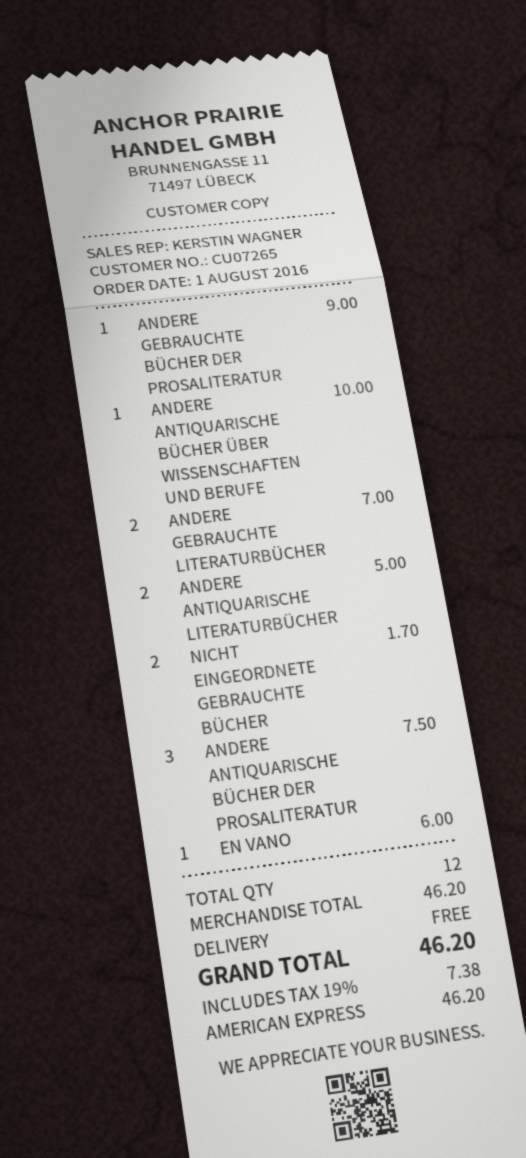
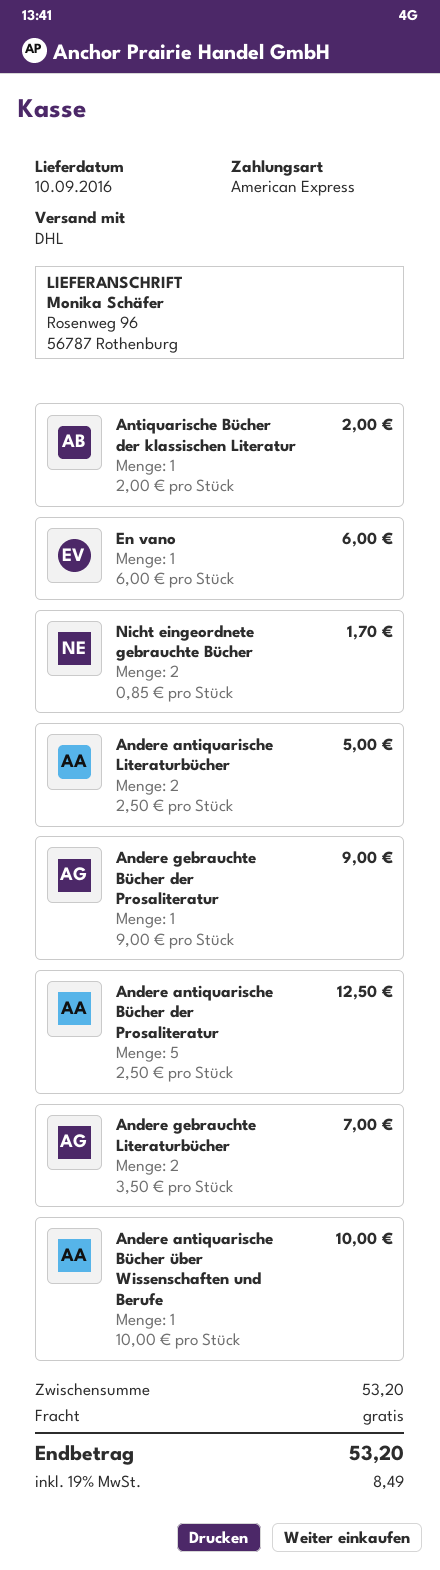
ANDERE ANTIQUARISCHE BÜCHER DER PROSALITERATUR: 3 for 7.50 -> 5 for 12.50
Antiquarische Bücher der klassischen Literatur: none -> 1 for 2.00
subtotal: 46.20 -> 53.20
tax: 19% = 7.38 -> 19% = 8.49
total: 46.20 -> 53.20

